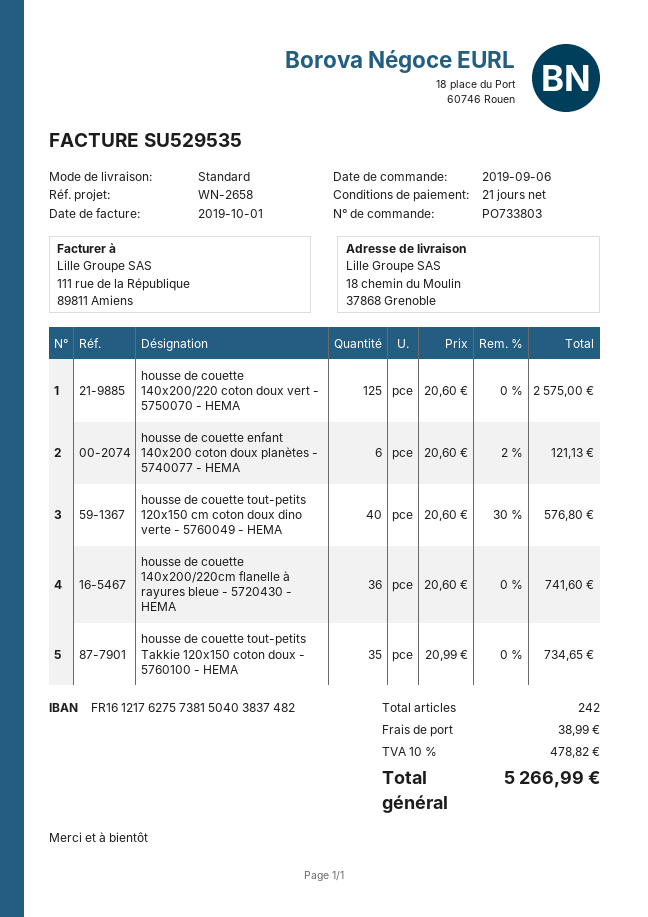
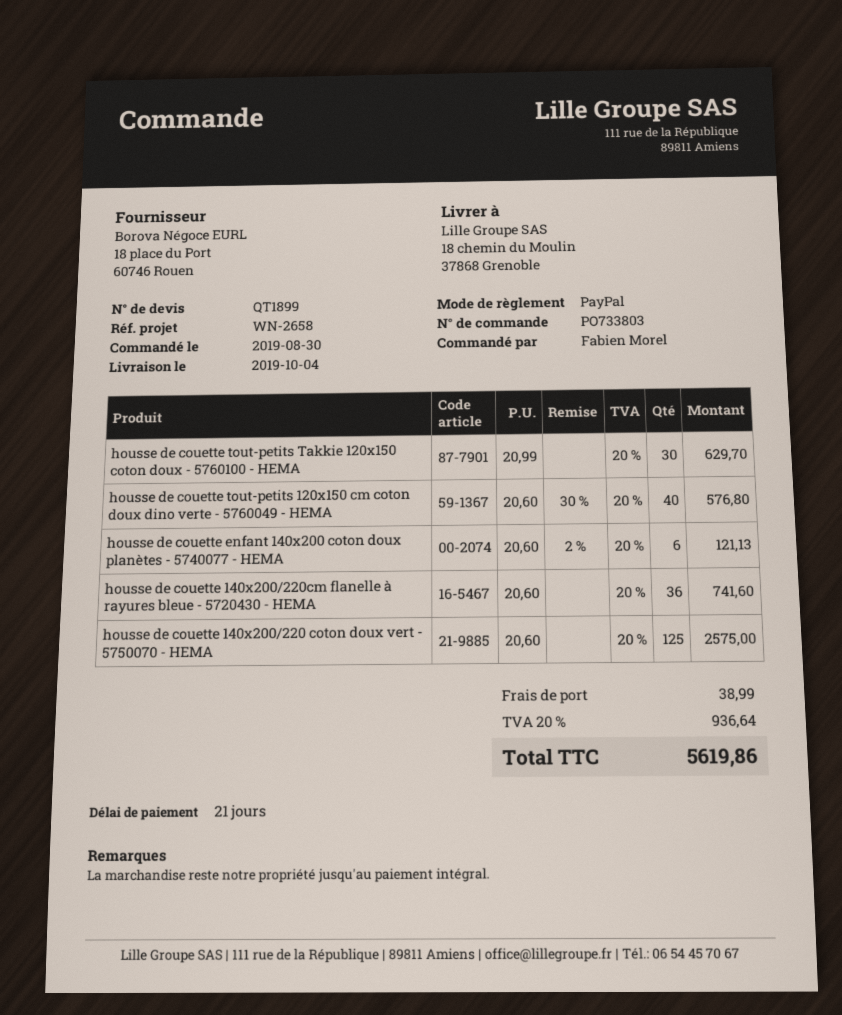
order date: 2019-09-06 -> 2019-08-30
housse de couette tout-petits Takkie 120x150 coton doux - 5760100 - HEMA: 35 x 20.99 = 734.65 -> 30 x 20.99 = 629.70
tax: 10% = 478.82 -> 20% = 936.64
total: 5266.99 -> 5619.86

